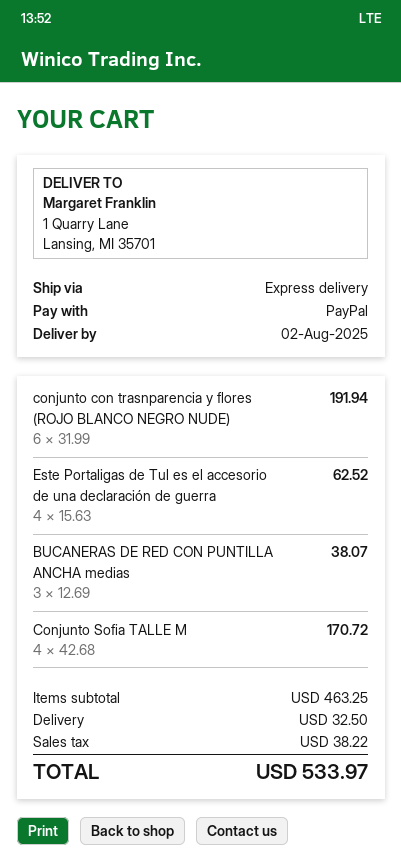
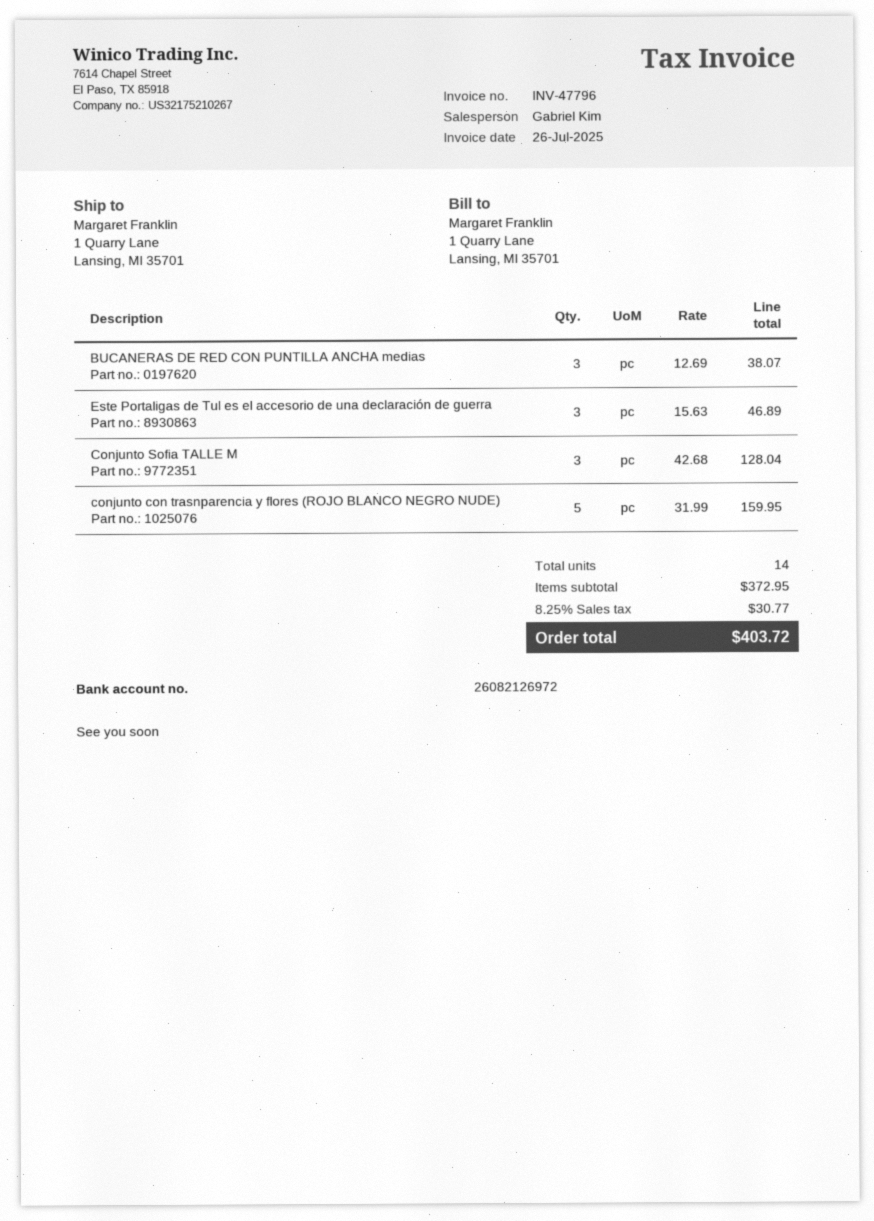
conjunto con trasnparencia y flores (ROJO BLANCO NEGRO NUDE): 6 x 31.99 = 191.94 -> 5 x 31.99 = 159.95
Este Portaligas de Tul es el accesorio de una declaración de guerra: 4 x 15.63 = 62.52 -> 3 x 15.63 = 46.89
Conjunto Sofia TALLE M: 4 x 42.68 = 170.72 -> 3 x 42.68 = 128.04
subtotal: 463.25 -> 372.95
shipping: 32.50 -> none
tax: 38.22 -> 30.77
total: 533.97 -> 403.72

